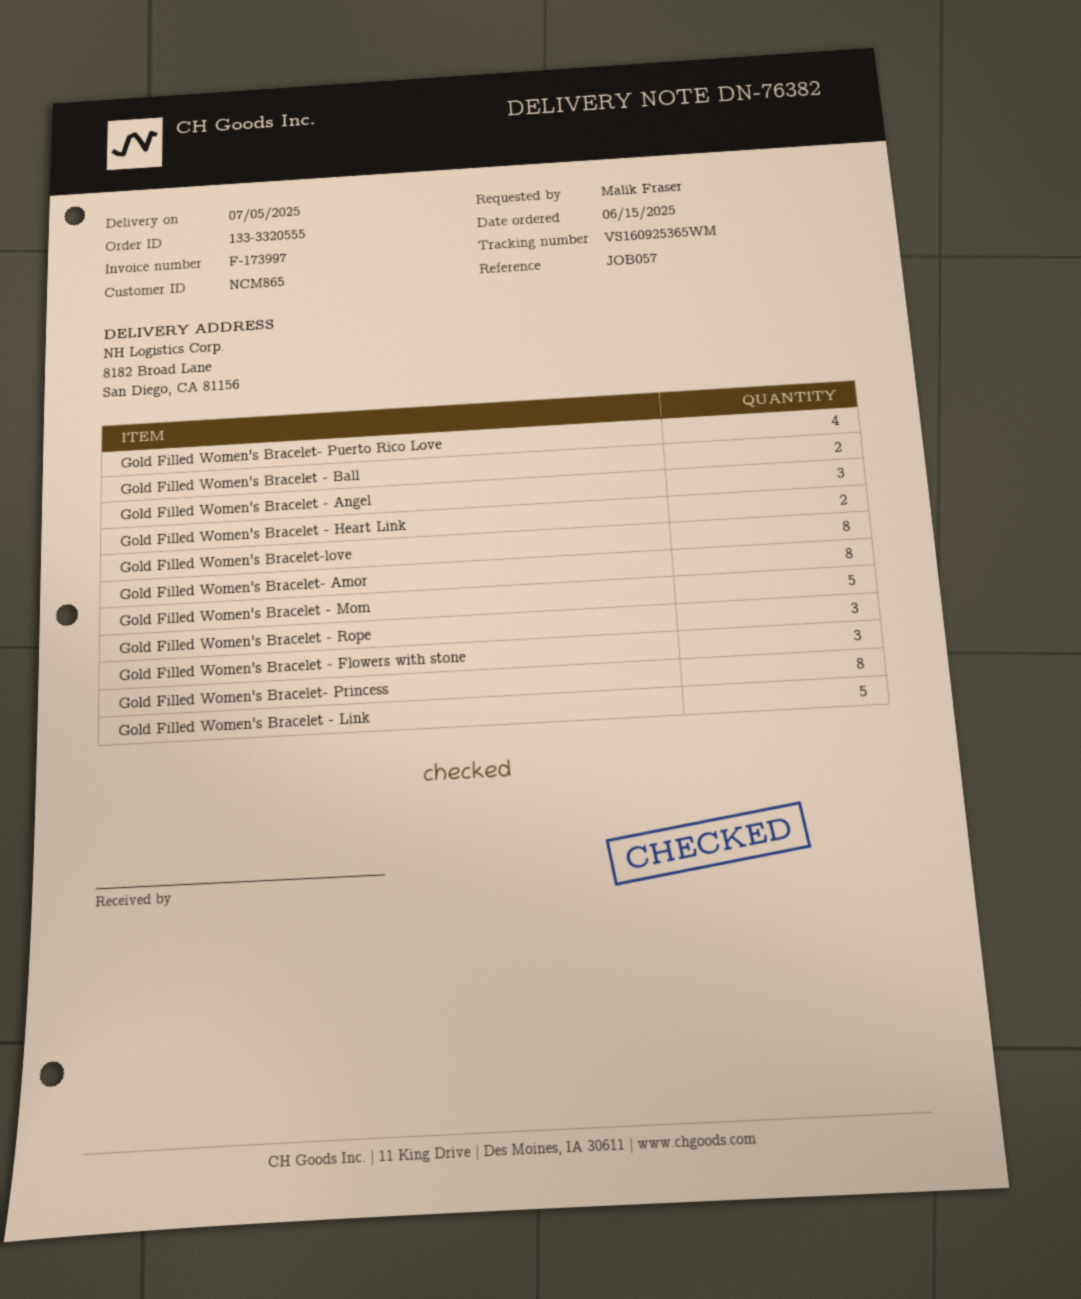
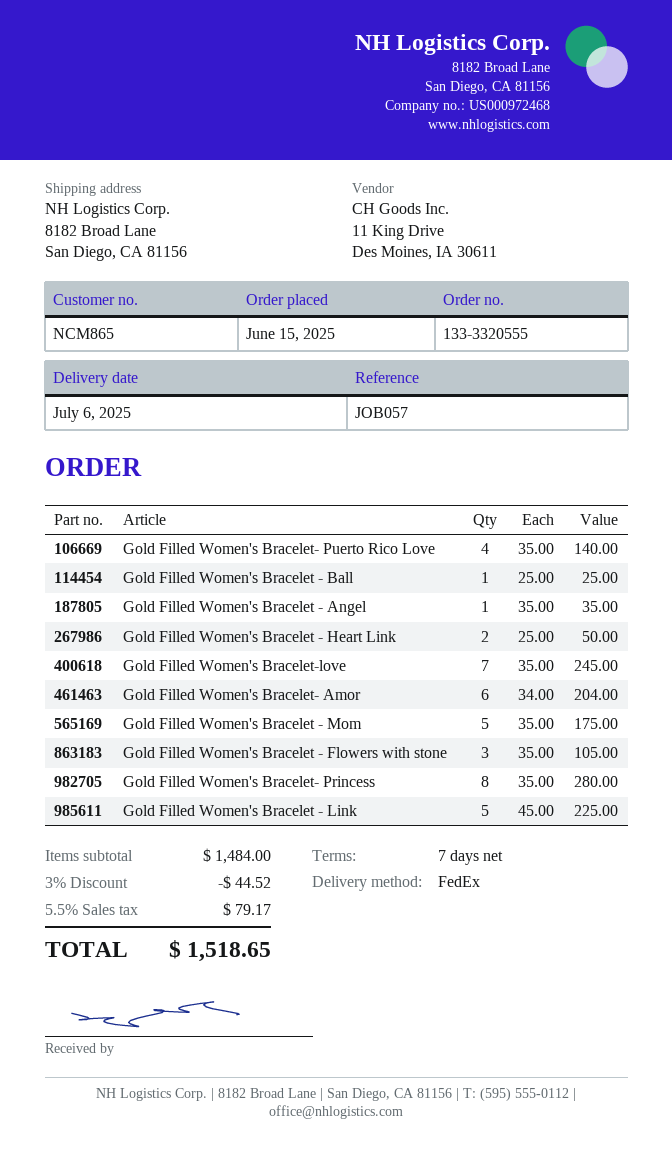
delivery date: 2025-07-05 -> 2025-07-06
Gold Filled Women's Bracelet - Ball: 2 -> 1
Gold Filled Women's Bracelet - Angel: 3 -> 1
Gold Filled Women's Bracelet-love: 8 -> 7
Gold Filled Women's Bracelet- Amor: 8 -> 6
Gold Filled Women's Bracelet - Rope: 3 -> none

